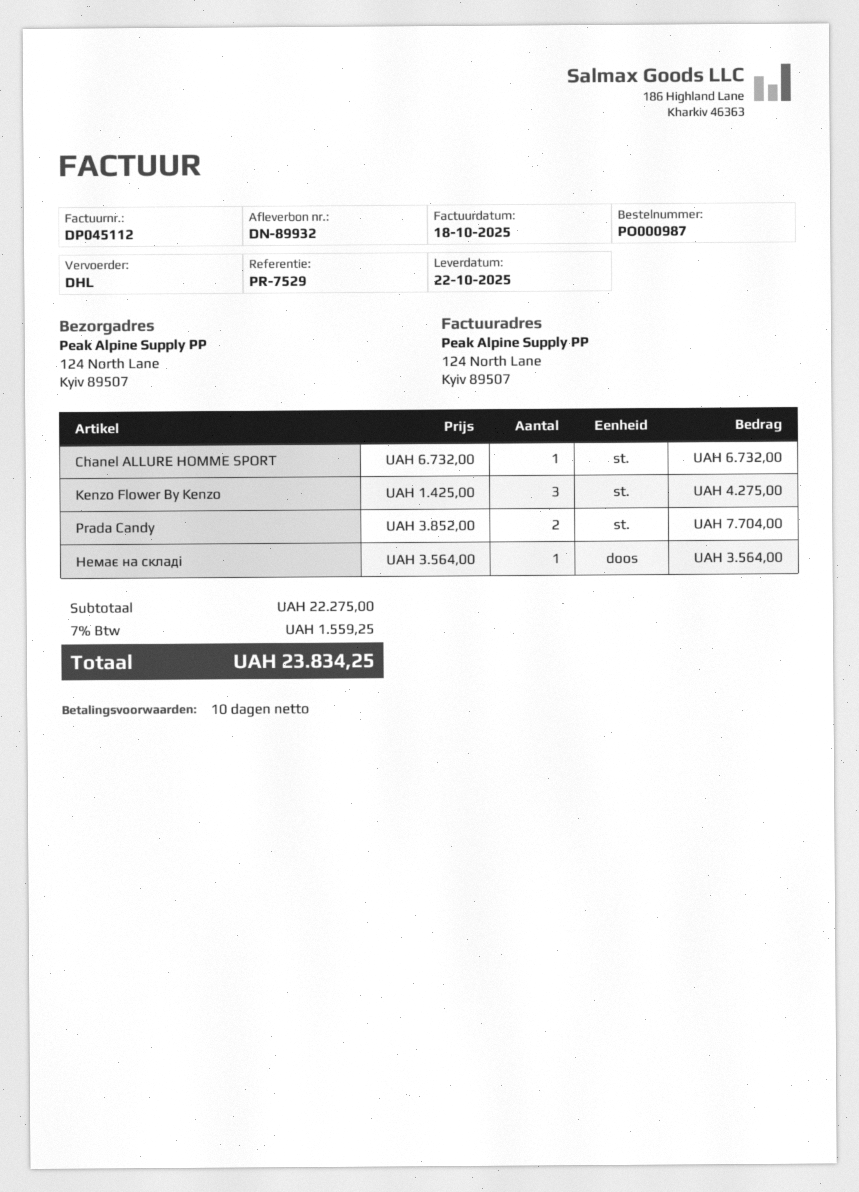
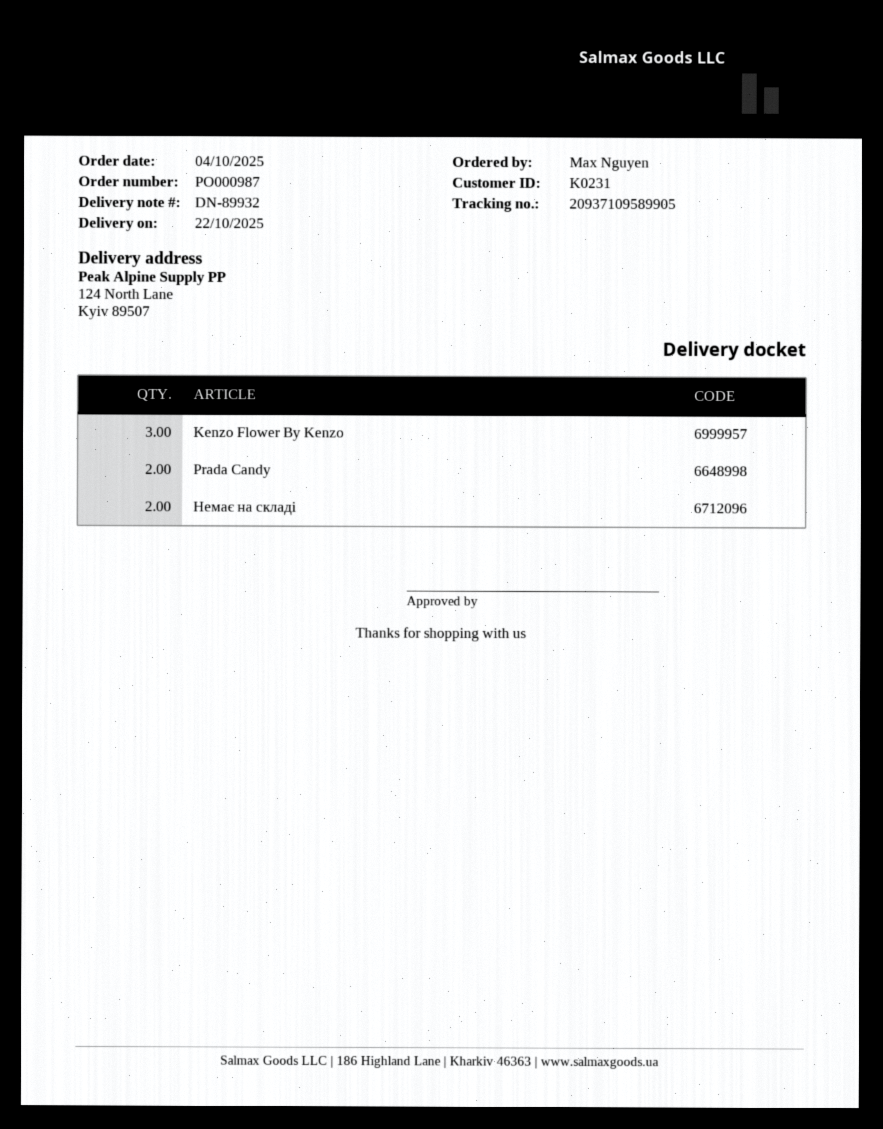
Chanel ALLURE HOMME SPORT: 1 -> none
Немає на складі: 1 -> 2

